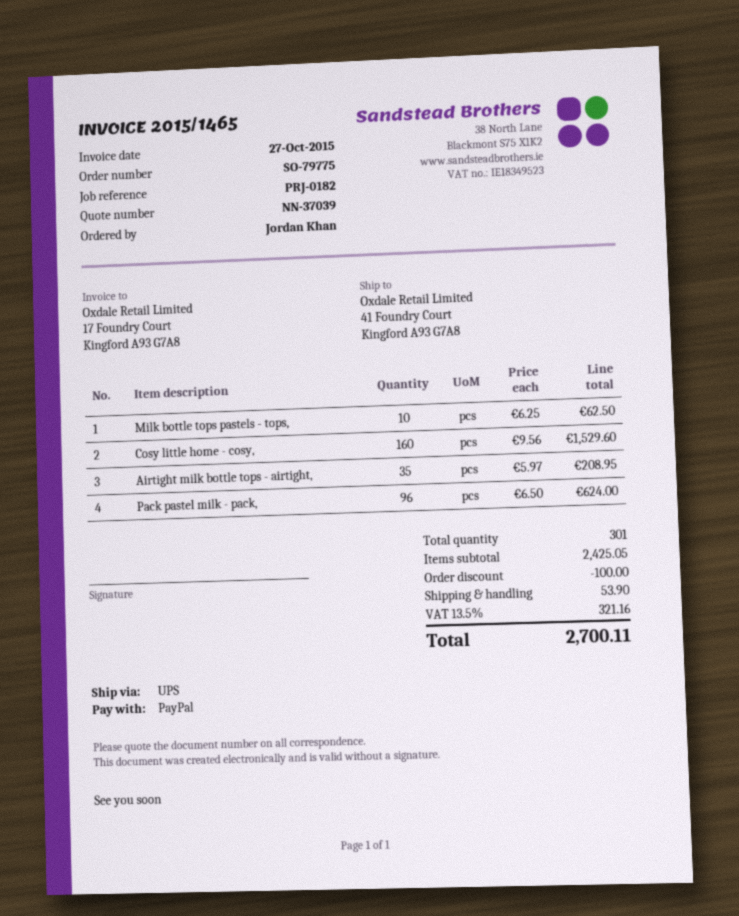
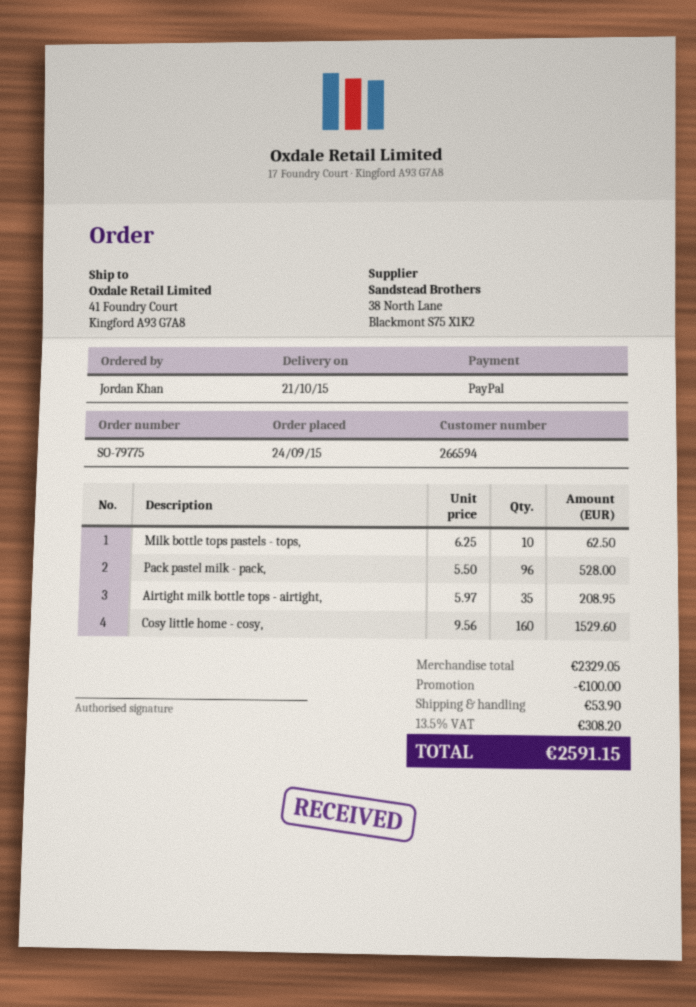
Pack pastel milk - pack,: 96 x 6.50 = 624.00 -> 96 x 5.50 = 528.00
subtotal: 2425.05 -> 2329.05
tax: 13.5% = 321.16 -> 13.5% = 308.20
total: 2700.11 -> 2591.15

